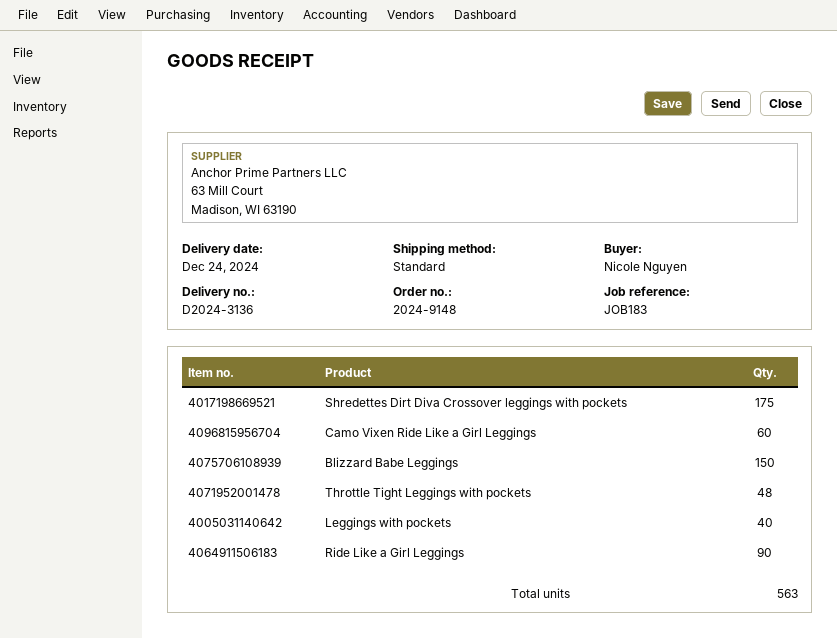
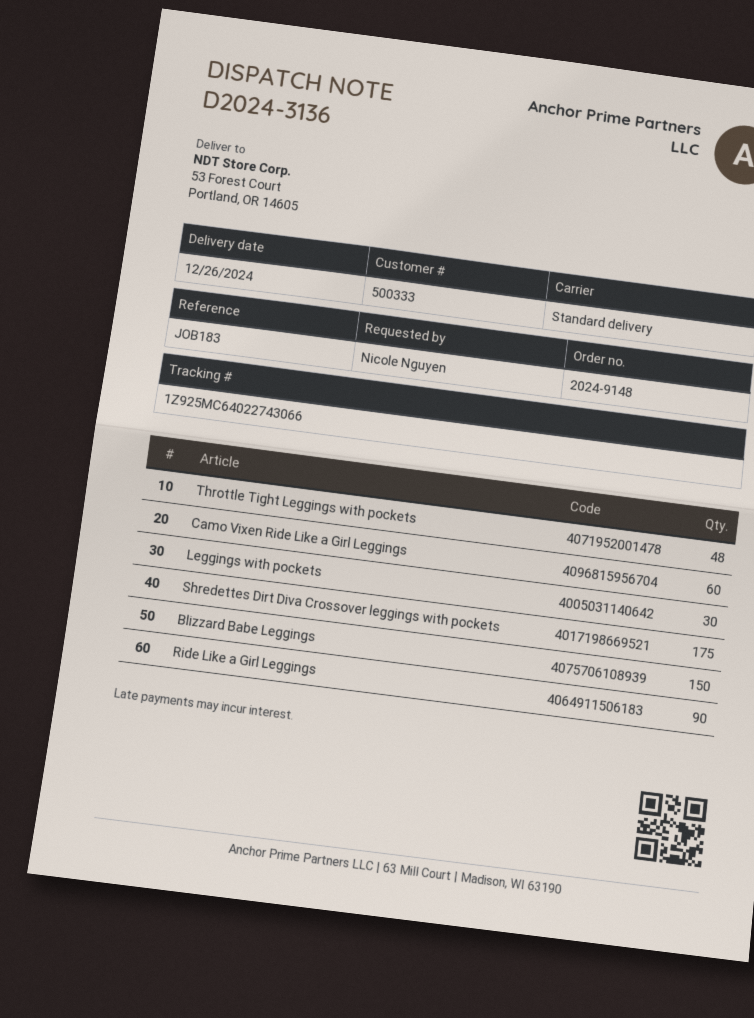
delivery date: 2024-12-24 -> 2024-12-26
Leggings with pockets: 40 -> 30

